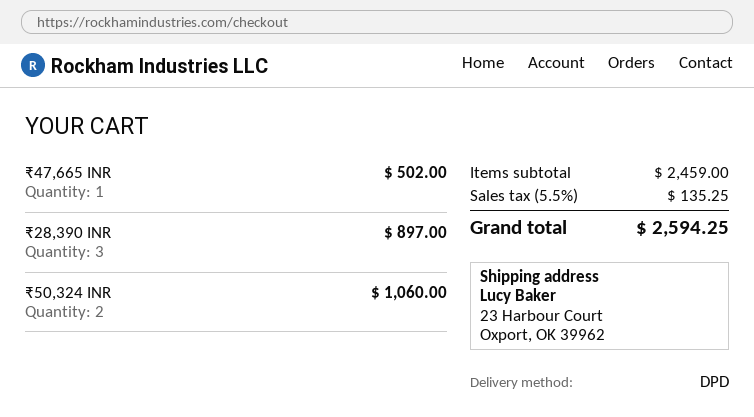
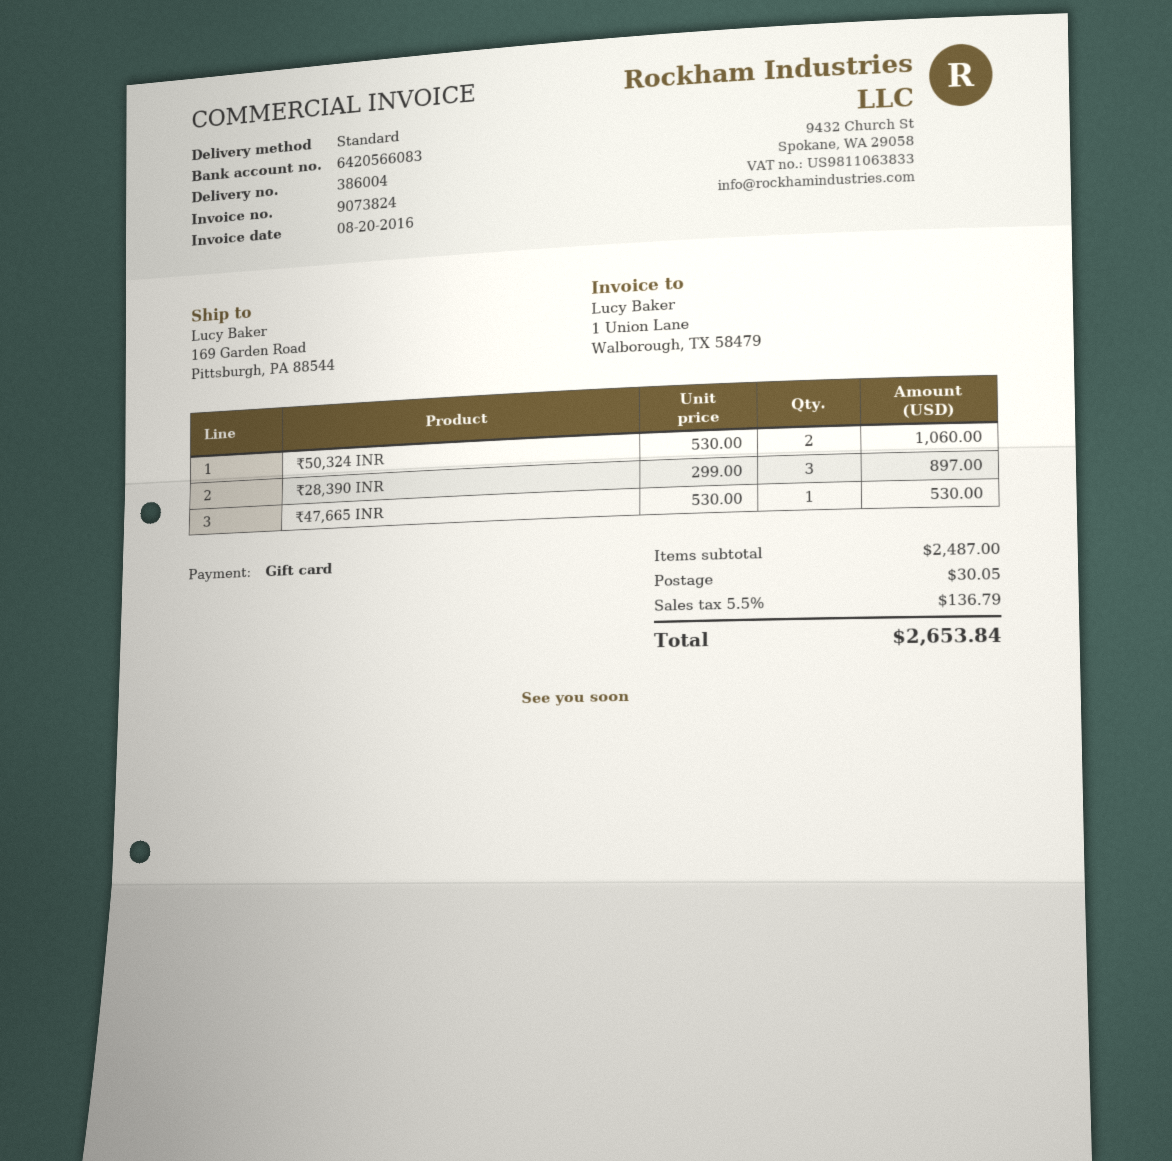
shipping method: DPD -> standard
ship to: 23 Harbour Court, Oxport, OK 39962 -> 169 Garden Road, Pittsburgh, PA 88544
₹47,665 INR: 1 for 502.00 -> 1 for 530.00
subtotal: 2459.00 -> 2487.00
shipping: none -> 30.05
tax: 5.5% = 135.25 -> 5.5% = 136.79
total: 2594.25 -> 2653.84

